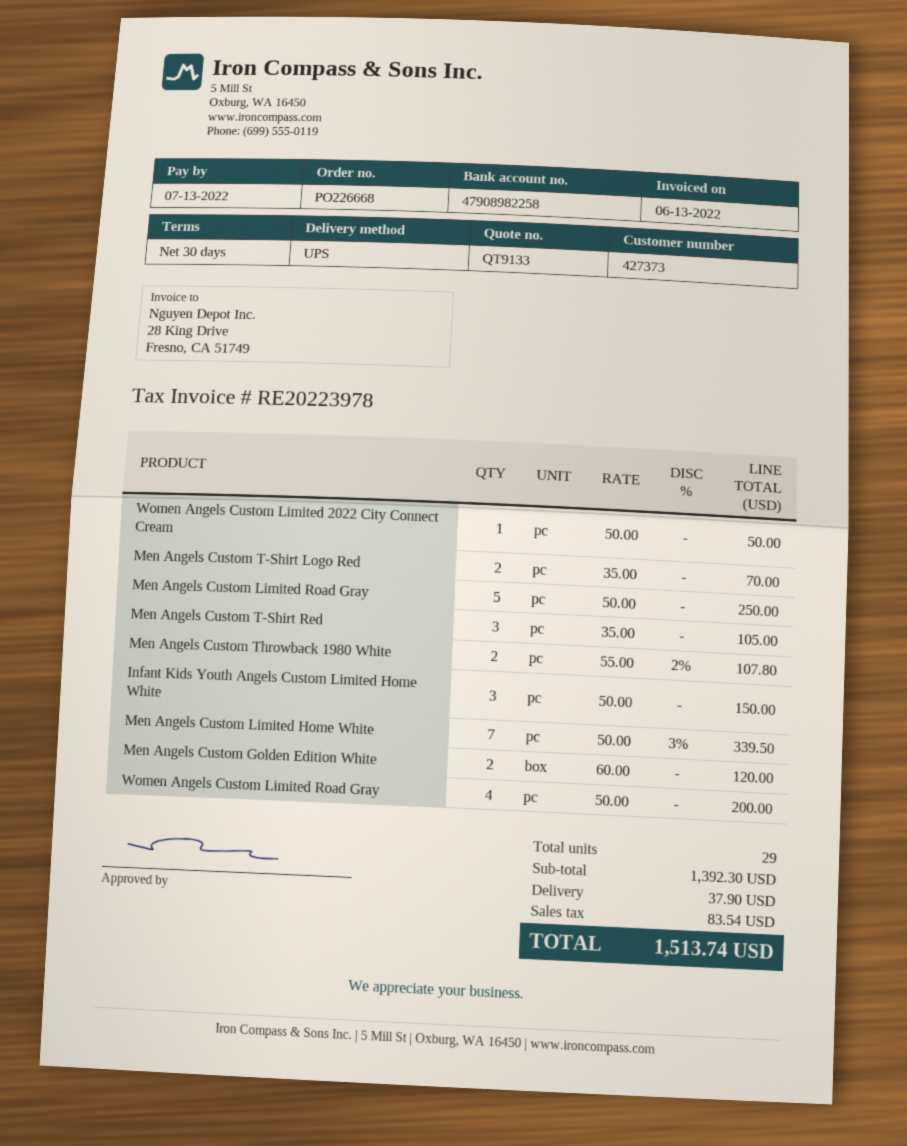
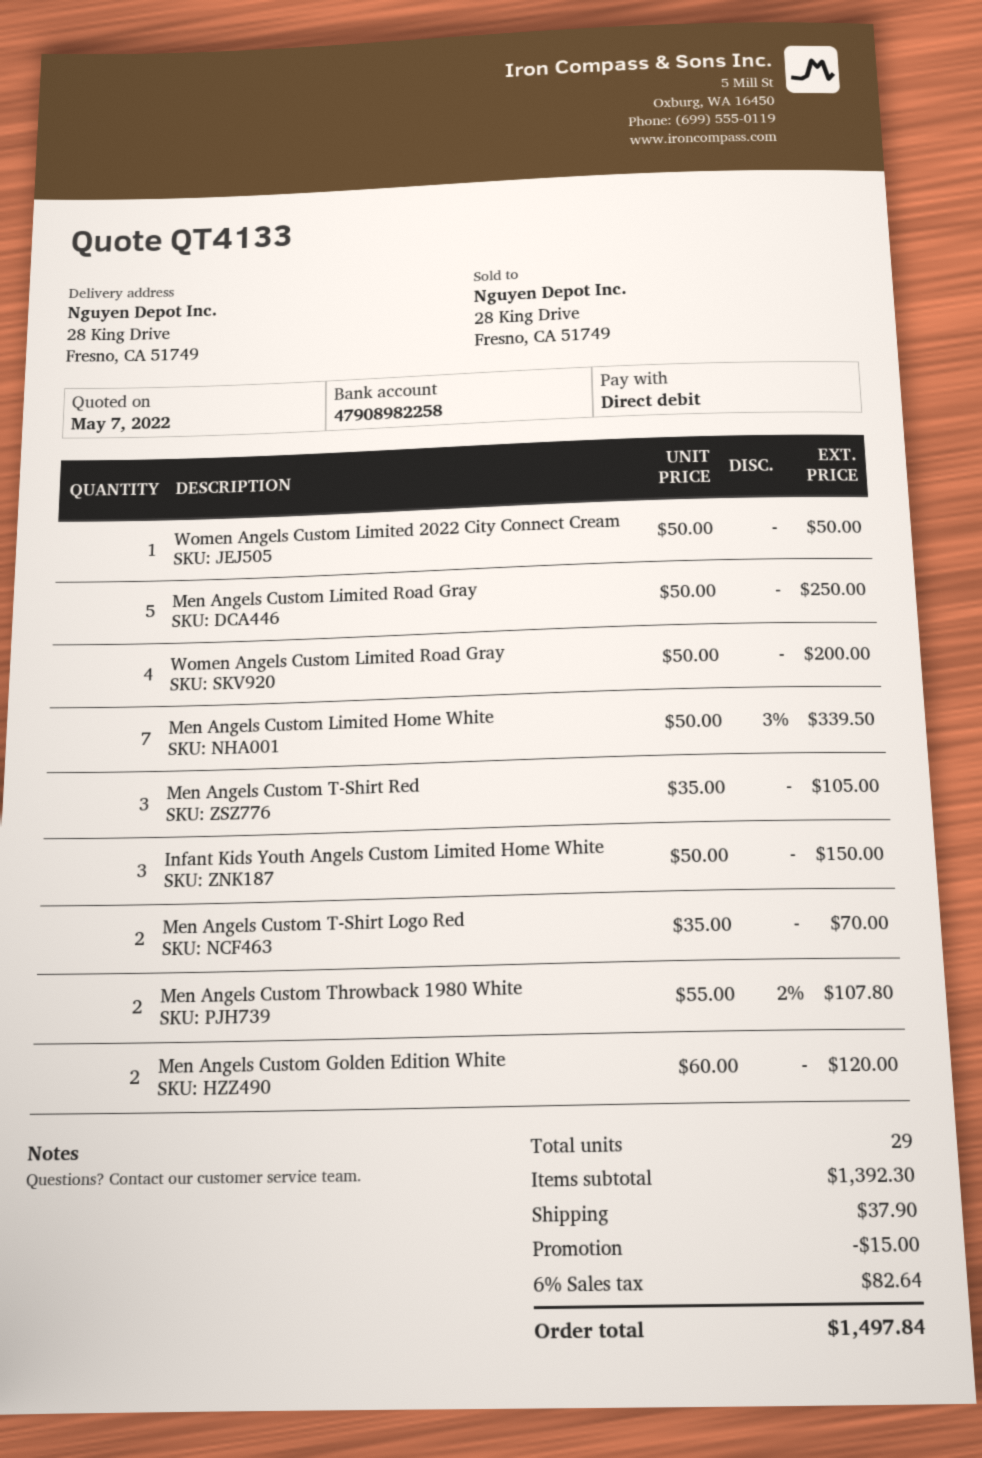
quote number: QT9133 -> QT4133
discount: none -> 15.00
tax: 83.54 -> 82.64
total: 1513.74 -> 1497.84

